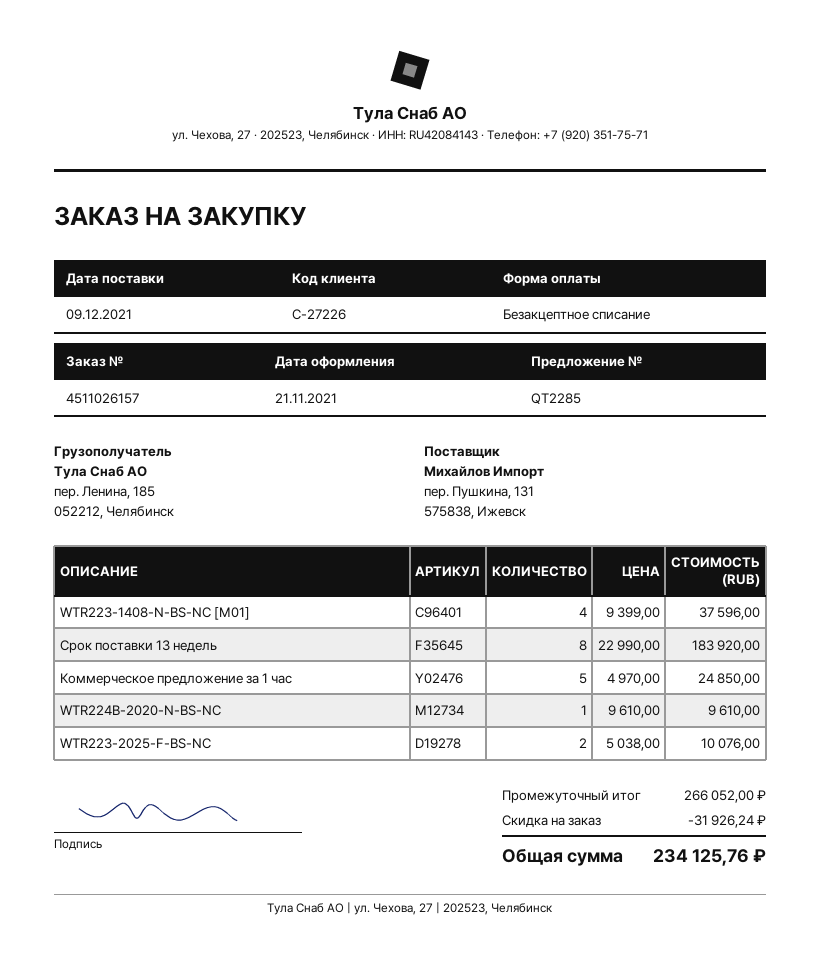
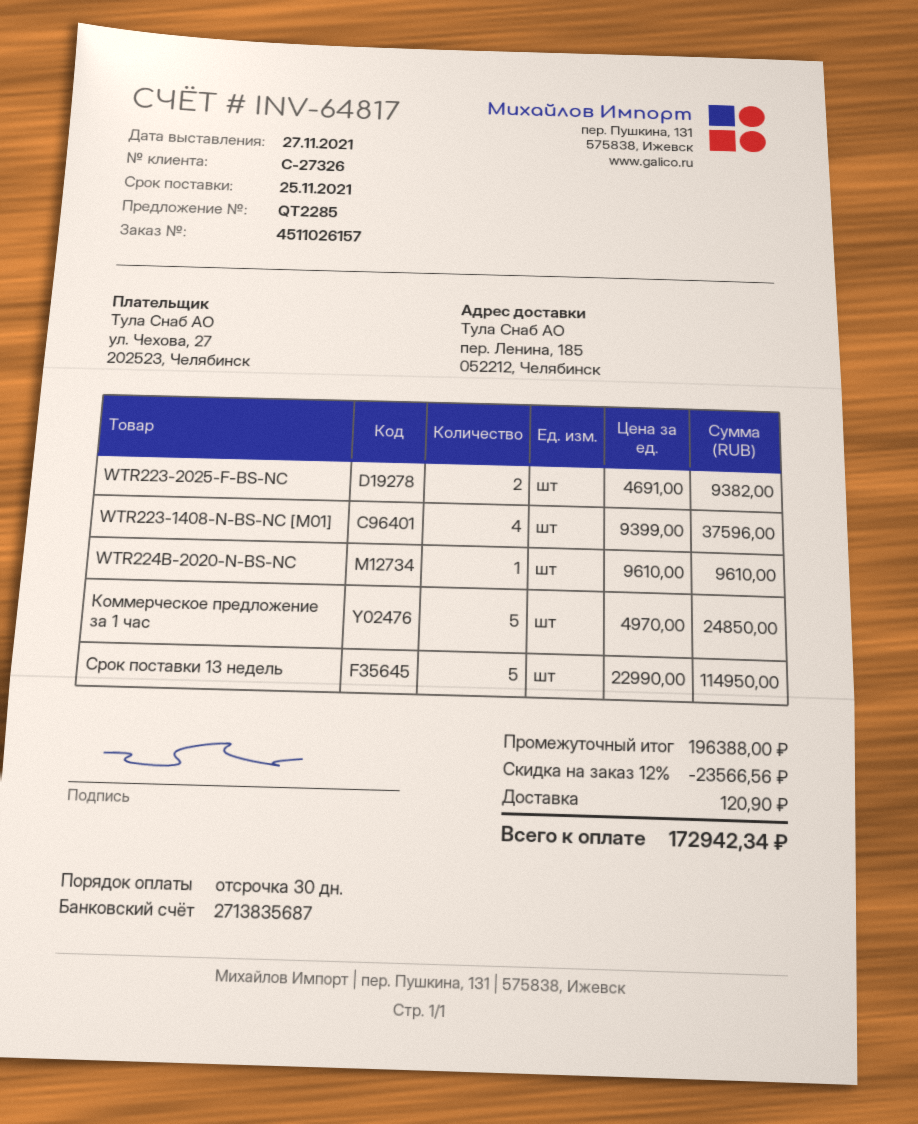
delivery date: 2021-12-09 -> 2021-11-25
customer number: C-27226 -> C-27326
Срок поставки 13 недель: 8 x 22990.00 = 183920.00 -> 5 x 22990.00 = 114950.00
WTR223-2025-F-BS-NC: 2 x 5038.00 = 10076.00 -> 2 x 4691.00 = 9382.00
subtotal: 266052.00 -> 196388.00
discount: 31926.24 -> 23566.56
shipping: none -> 120.90
total: 234125.76 -> 172942.34

